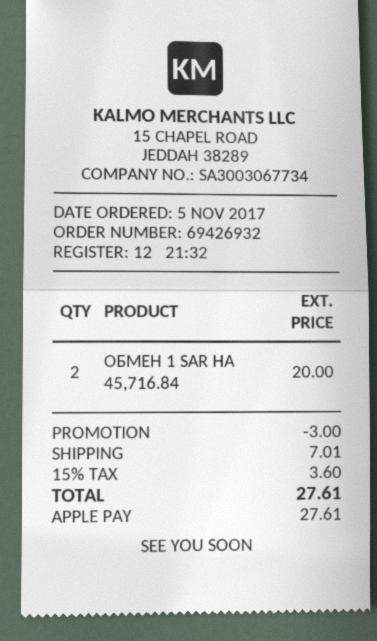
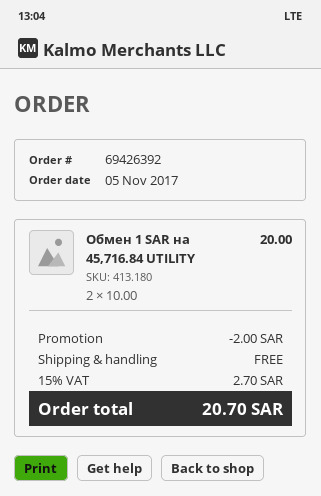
order number: 69426932 -> 69426392
discount: 3.00 -> 2.00
shipping: 7.01 -> 0.00
tax: 15% = 3.60 -> 15% = 2.70
total: 27.61 -> 20.70

